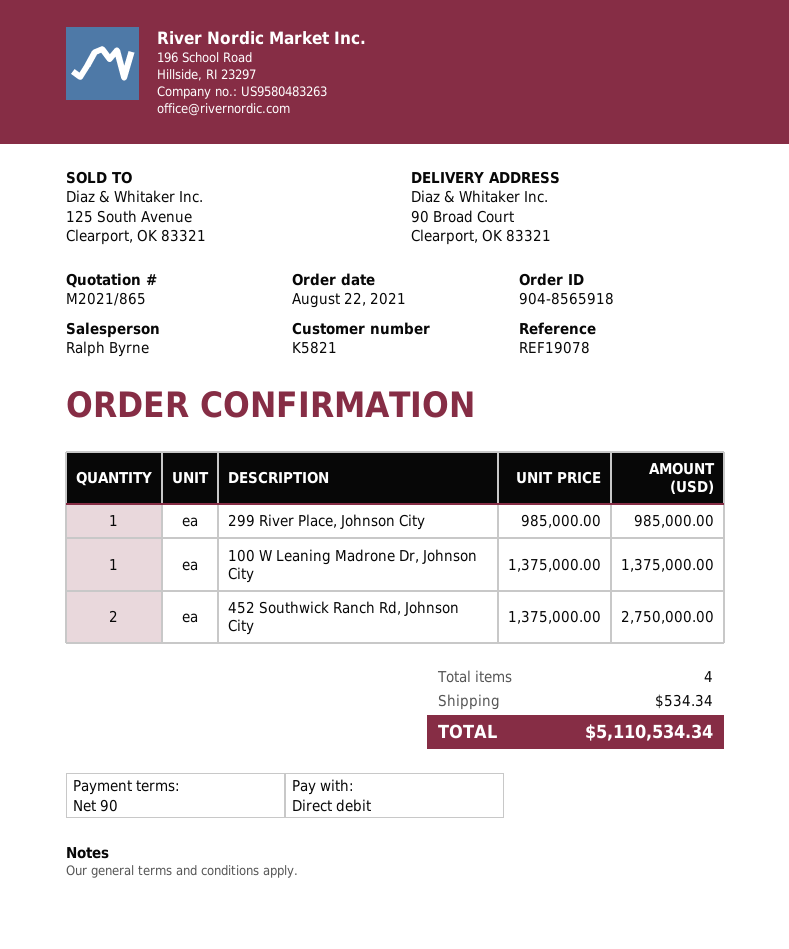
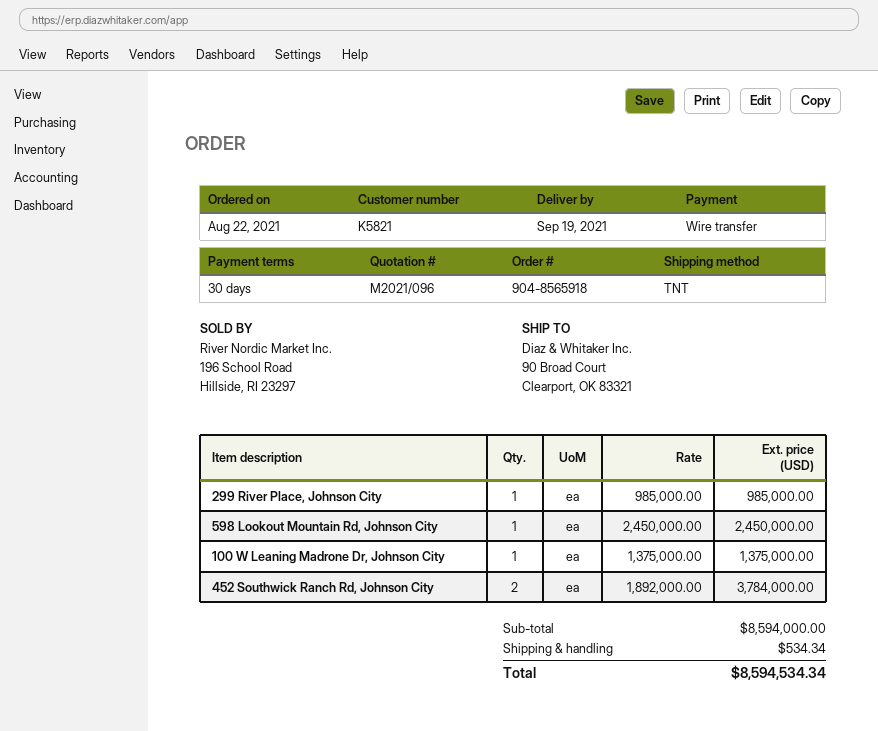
quote number: M2021/865 -> M2021/096
payment terms: 90 days -> 30 days
payment method: direct debit -> bank transfer
452 Southwick Ranch Rd, Johnson City: 2 x 1375000.00 = 2750000.00 -> 2 x 1892000.00 = 3784000.00
598 Lookout Mountain Rd, Johnson City: none -> 1 x 2450000.00 = 2450000.00
total: 5110534.34 -> 8594534.34

